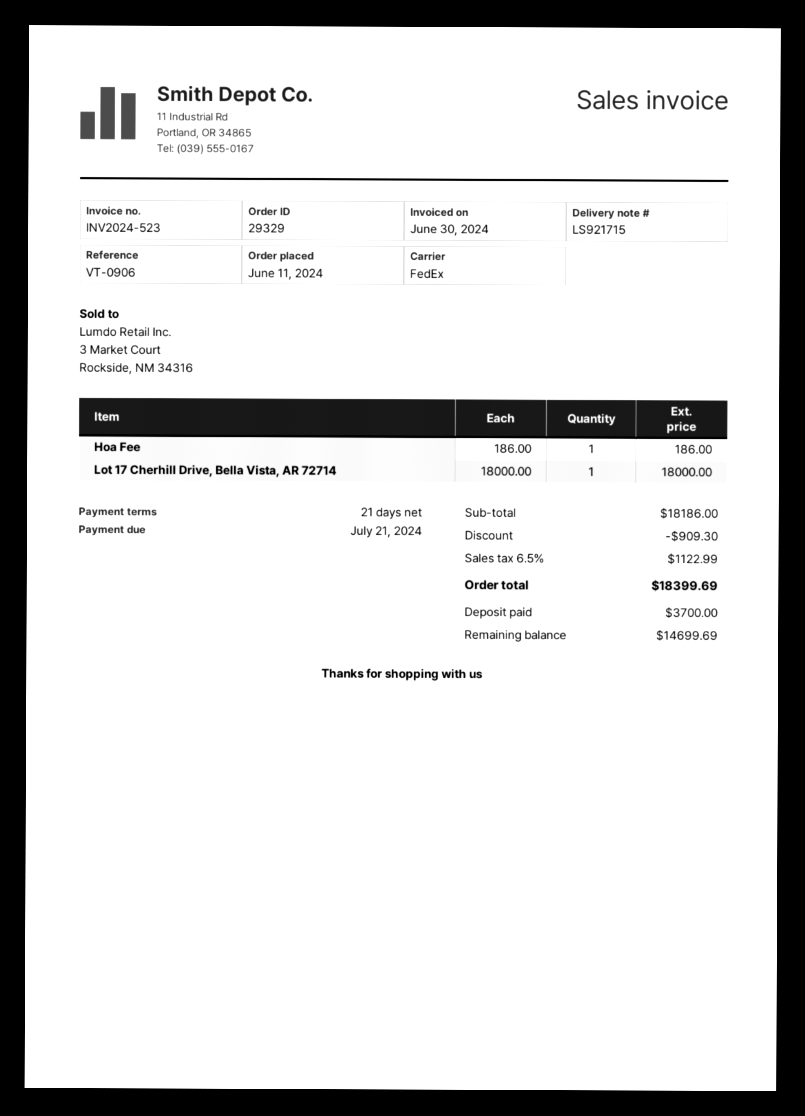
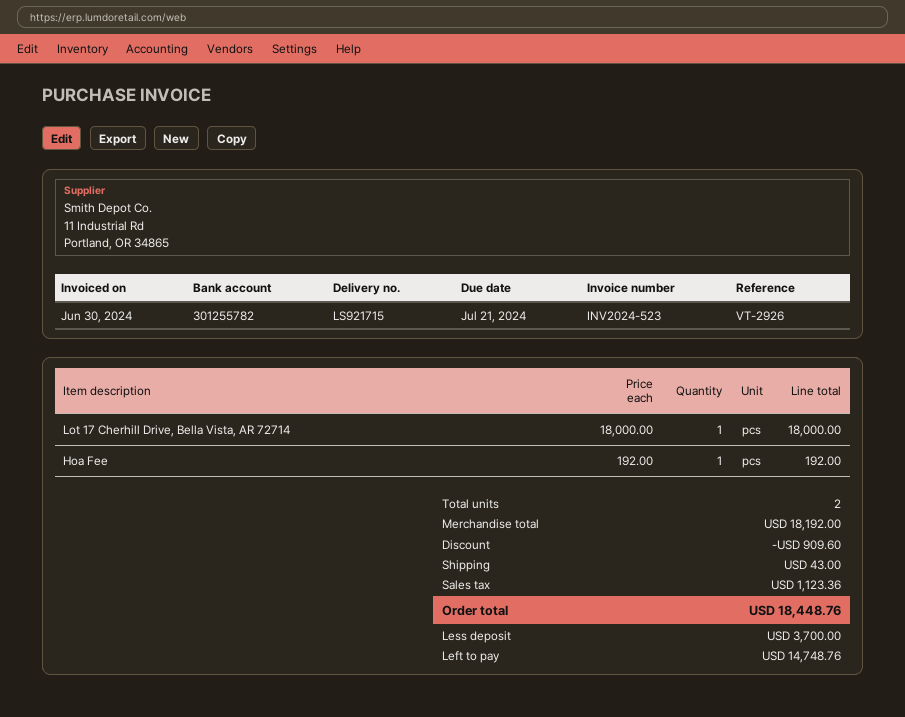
reference: VT-0906 -> VT-2926
Hoa Fee: 1 x 186.00 = 186.00 -> 1 x 192.00 = 192.00
subtotal: 18186.00 -> 18192.00
discount: 909.30 -> 909.60
shipping: none -> 43.00
tax: 1122.99 -> 1123.36
total: 18399.69 -> 18448.76
balance: 14699.69 -> 14748.76

